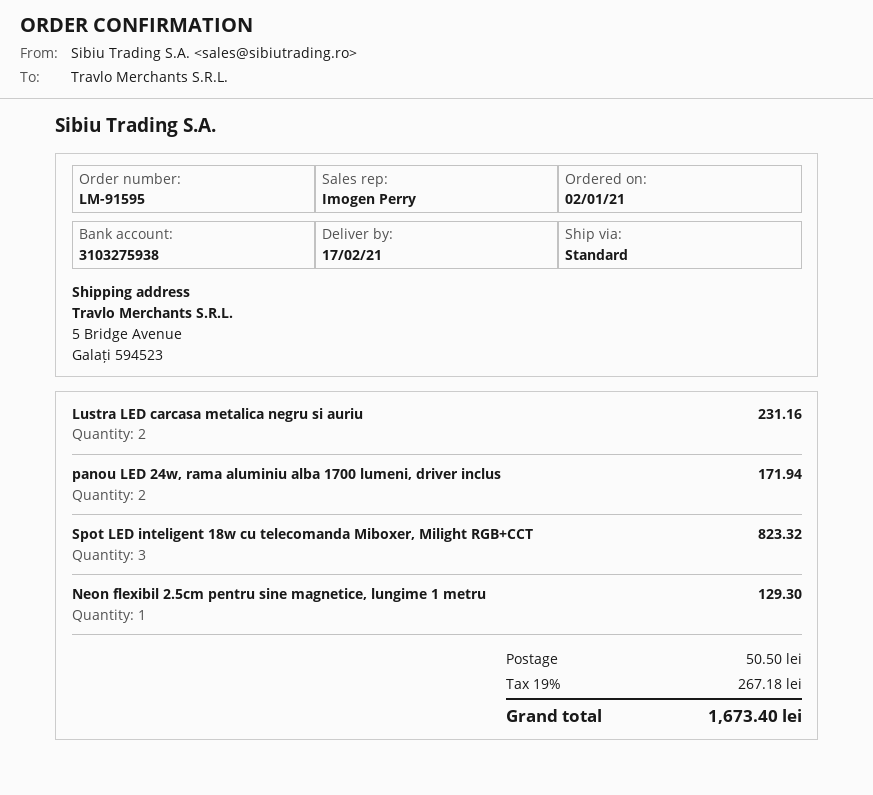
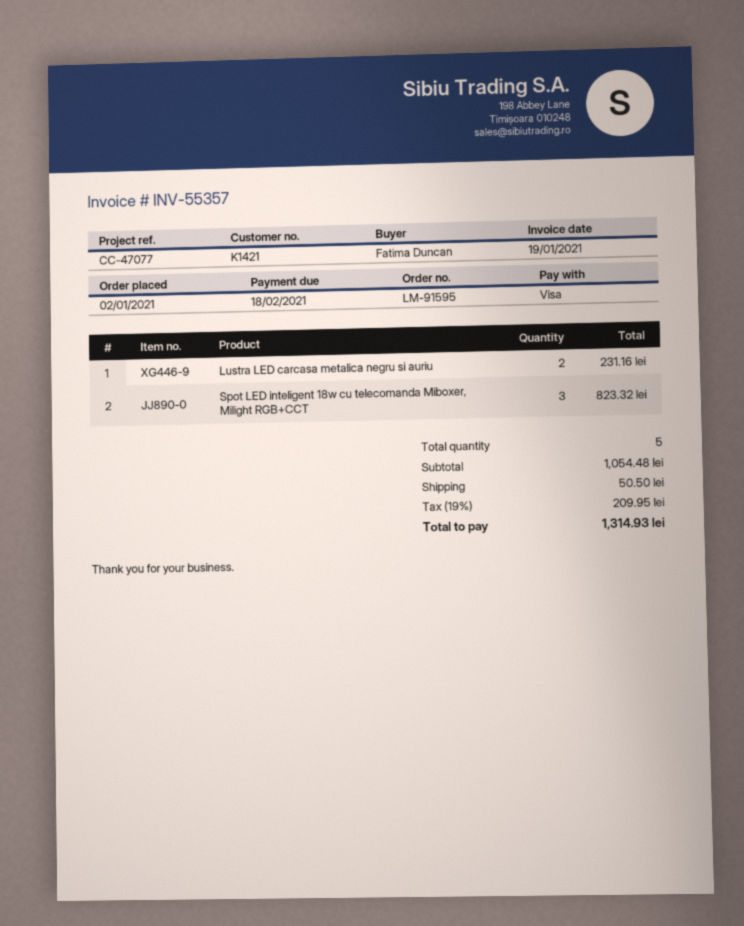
panou LED 24w, rama aluminiu alba 1700 lumeni, driver inclus: 2 for 171.94 -> none
Neon flexibil 2.5cm pentru sine magnetice, lungime 1 metru: 1 for 129.30 -> none
tax: 19% = 267.18 -> 19% = 209.95
total: 1673.40 -> 1314.93

